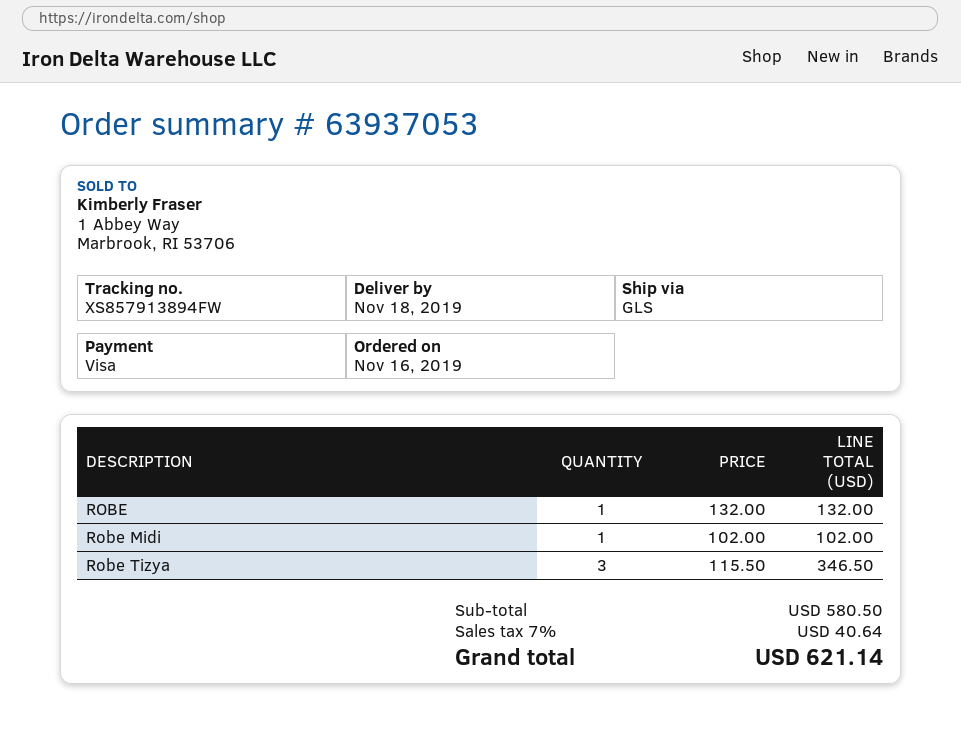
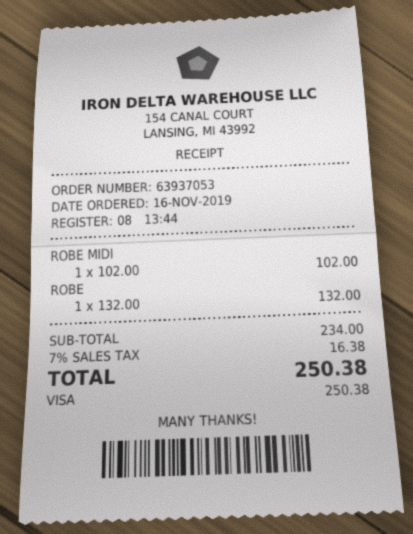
Robe Tizya: 3 x 115.50 = 346.50 -> none
subtotal: 580.50 -> 234.00
tax: 7% = 40.64 -> 7% = 16.38
total: 621.14 -> 250.38

